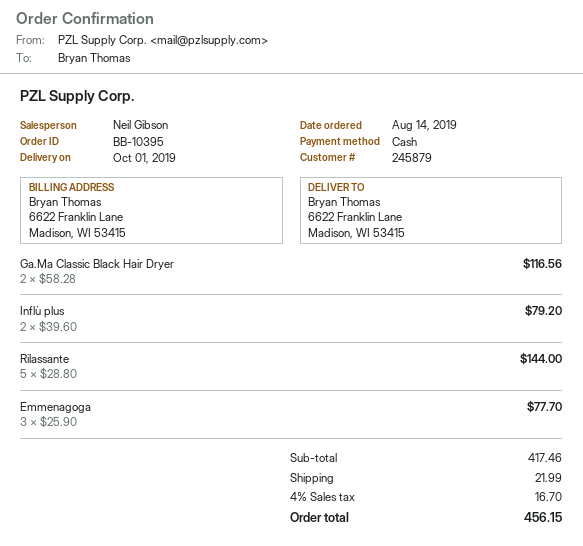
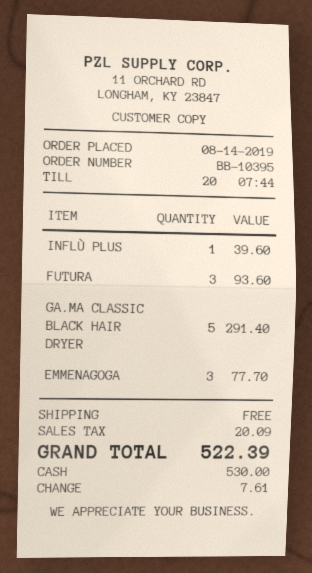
Ga.Ma Classic Black Hair Dryer: 2 for 116.56 -> 5 for 291.40
Inflù plus: 2 for 79.20 -> 1 for 39.60
Rilassante: 5 for 144.00 -> none
FUTURA: none -> 3 for 93.60
shipping: 21.99 -> 0.00
tax: 16.70 -> 20.09
total: 456.15 -> 522.39

